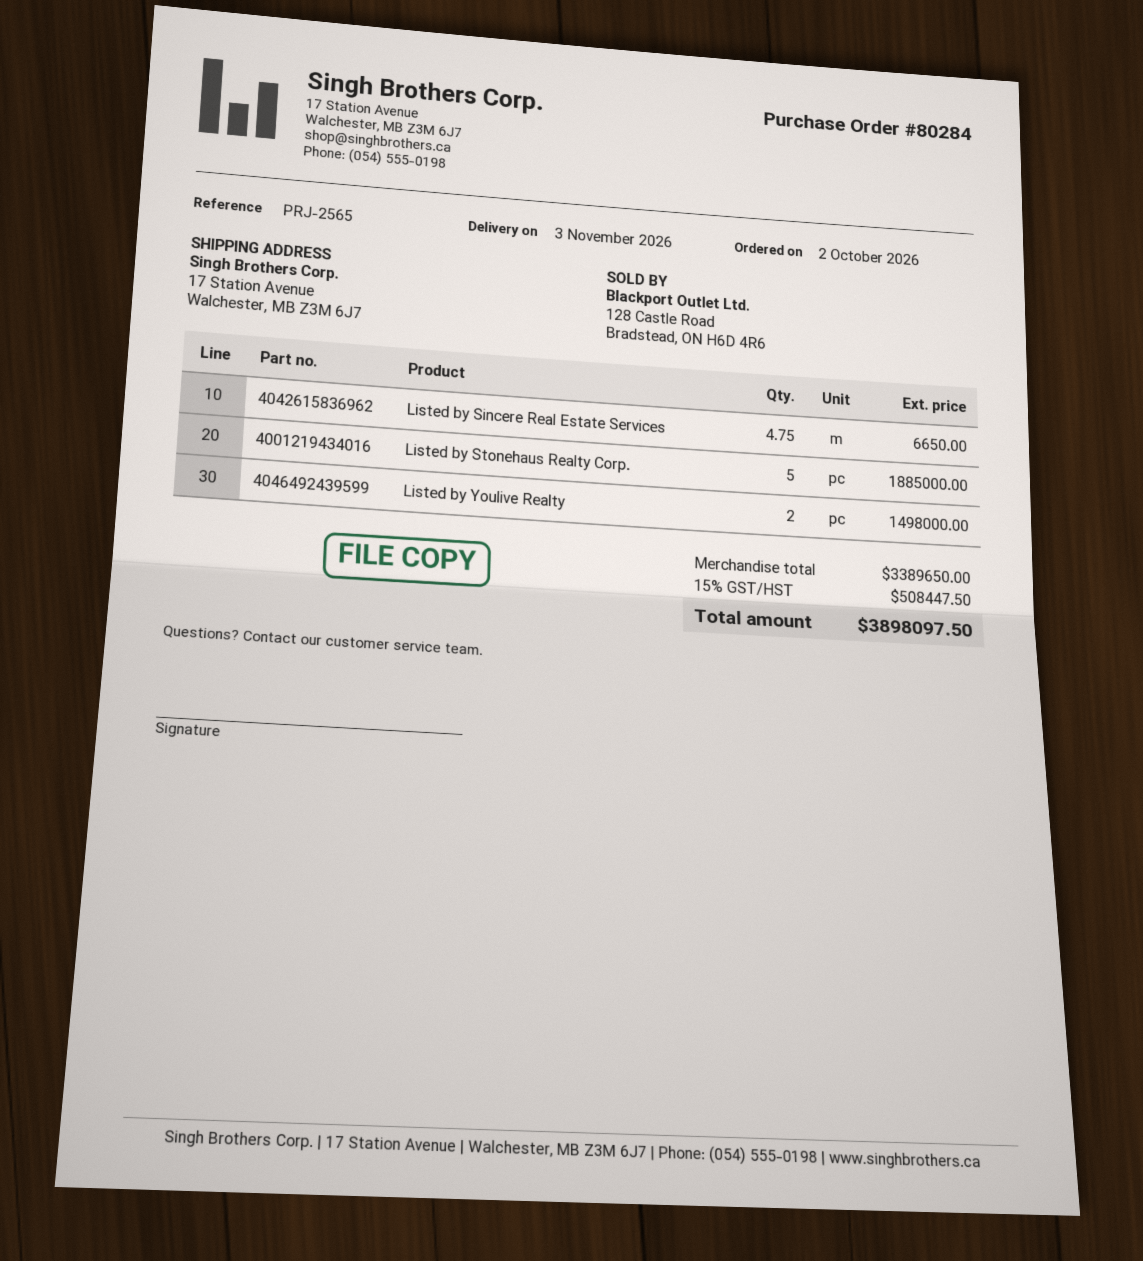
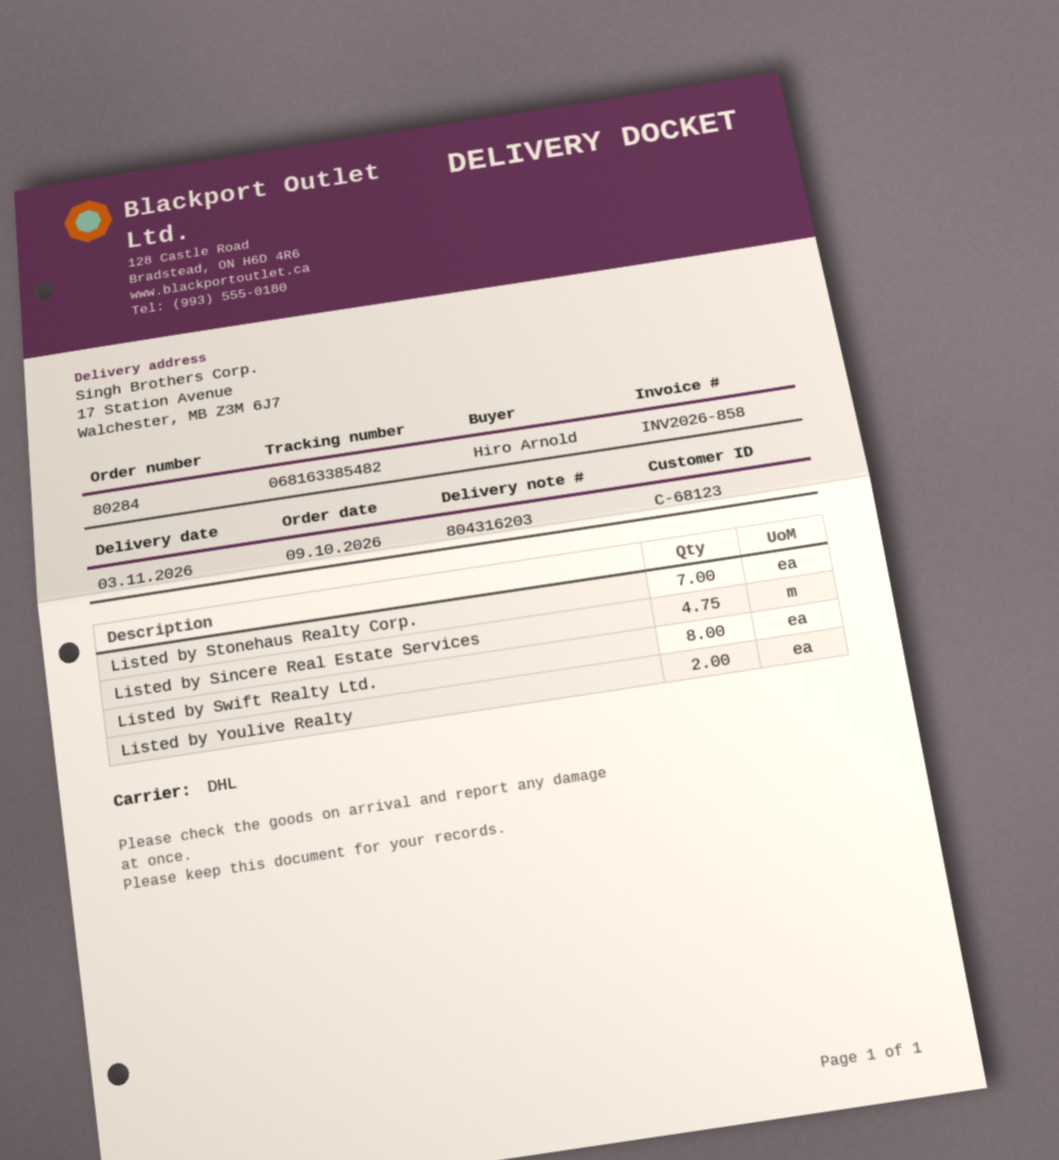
order date: 2026-10-02 -> 2026-10-09
Listed by Stonehaus Realty Corp.: 5 -> 7
Listed by Swift Realty Ltd.: none -> 8

